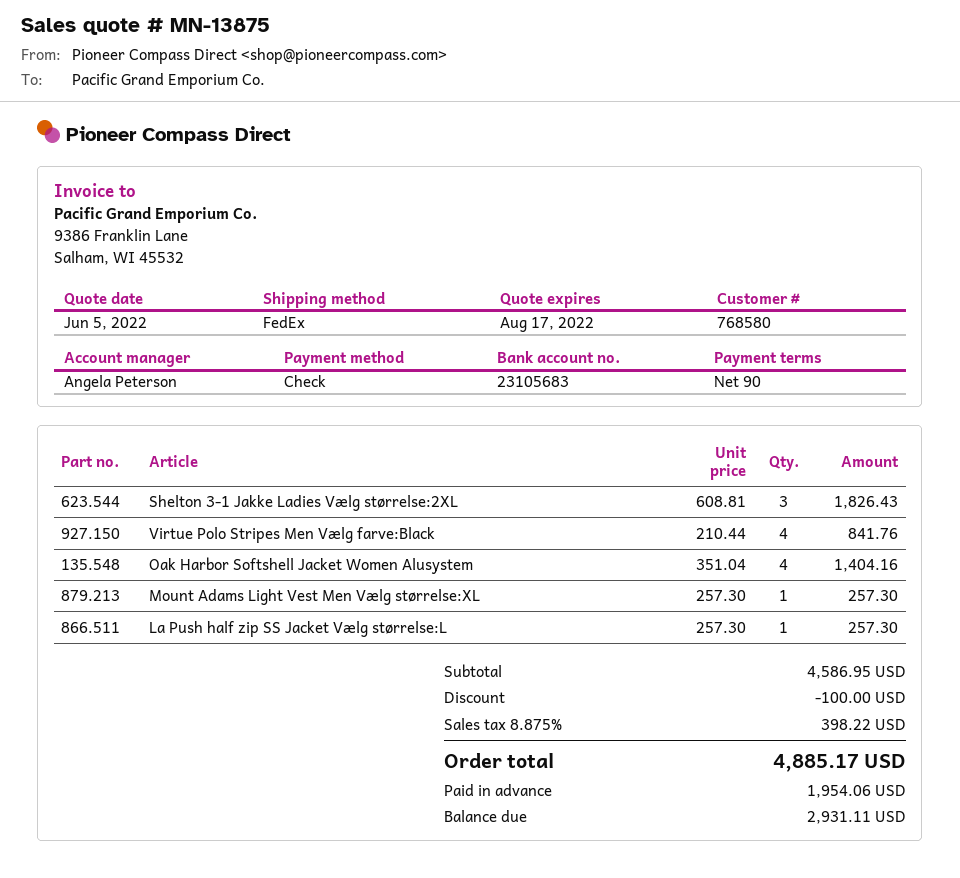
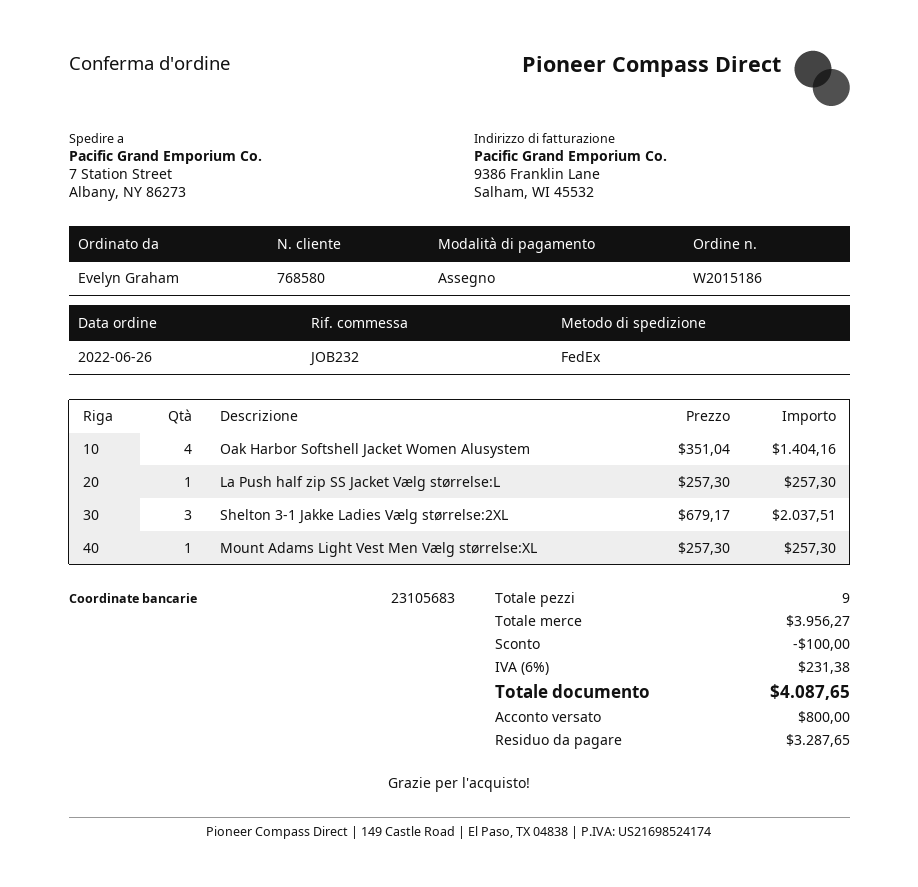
Shelton 3-1 Jakke Ladies Vælg størrelse:2XL: 3 x 608.81 = 1826.43 -> 3 x 679.17 = 2037.51
Virtue Polo Stripes Men Vælg farve:Black: 4 x 210.44 = 841.76 -> none
subtotal: 4586.95 -> 3956.27
tax: 8.875% = 398.22 -> 6% = 231.38
total: 4885.17 -> 4087.65
deposit: 1954.06 -> 800.00
balance: 2931.11 -> 3287.65

